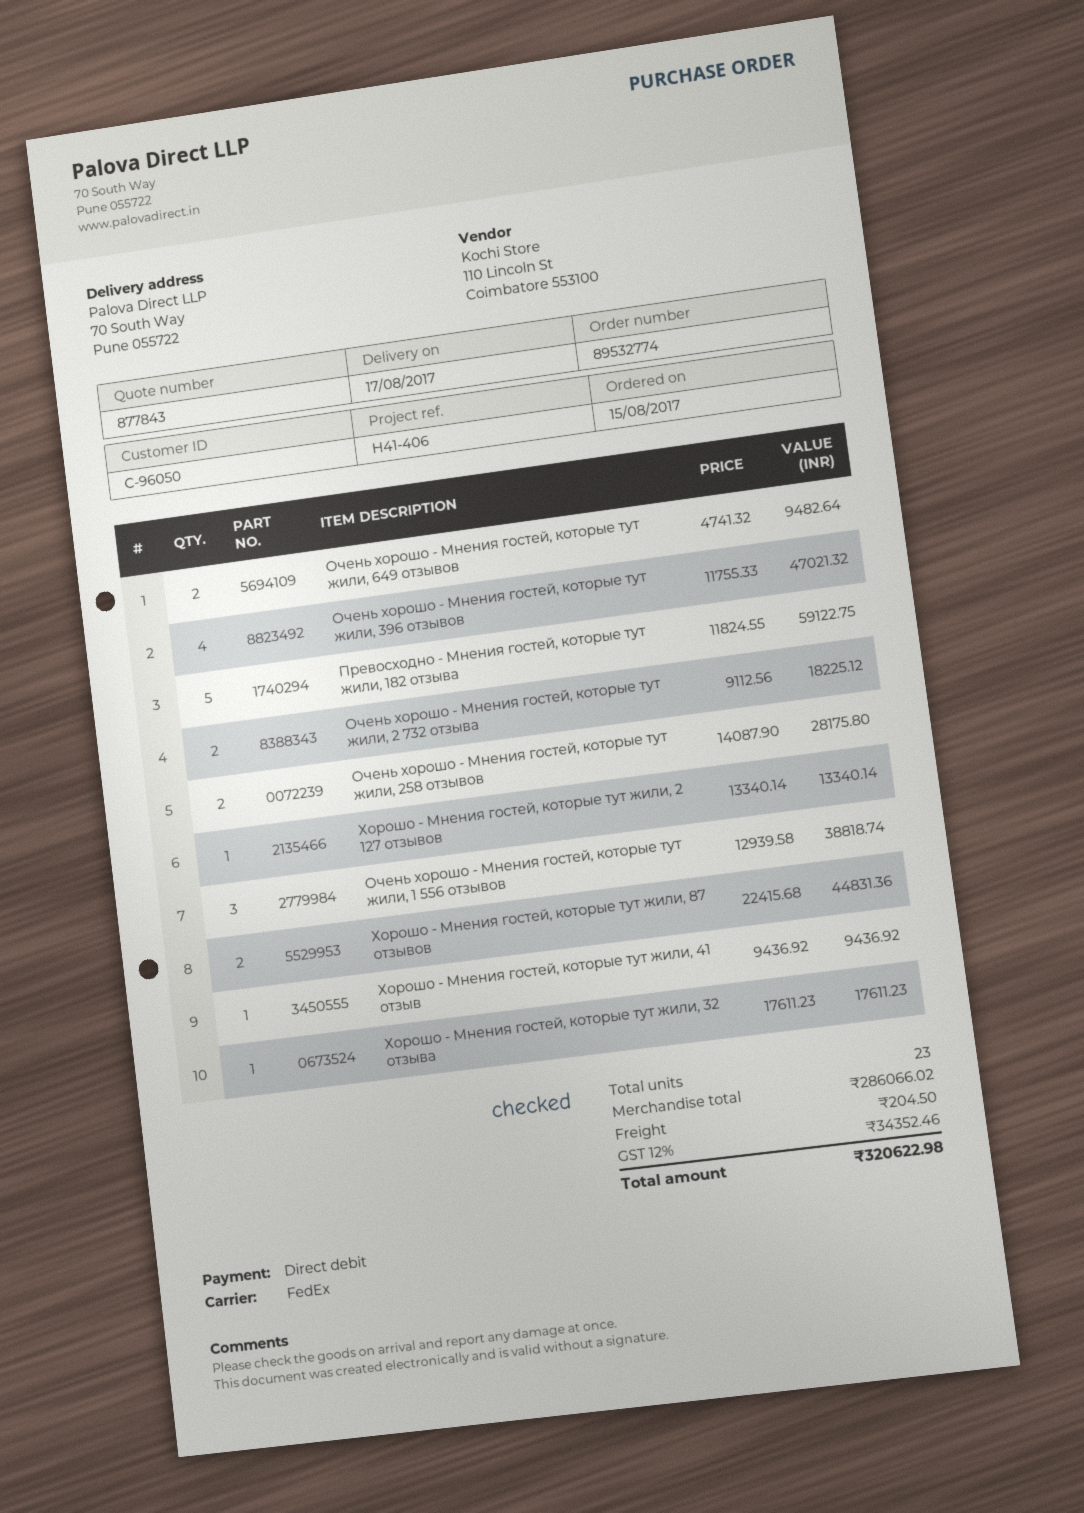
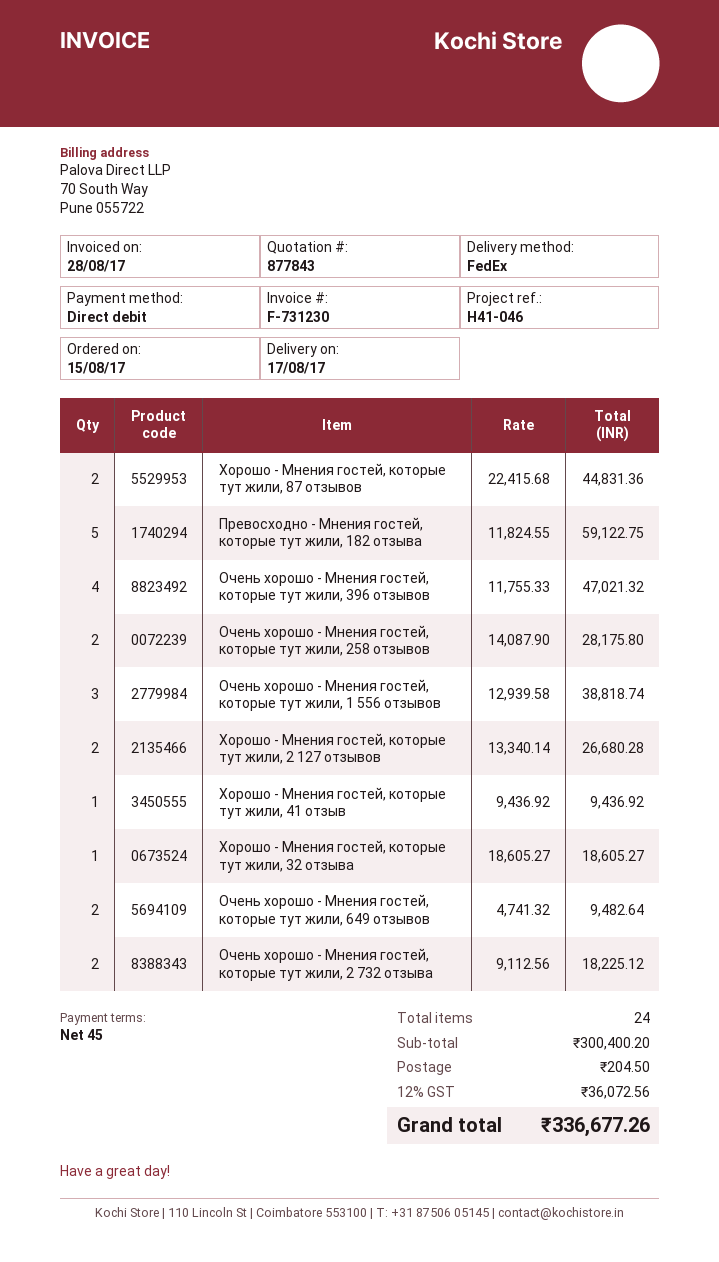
reference: H41-406 -> H41-046
Хорошо - Мнения гостей, которые тут жили, 2 127 отзывов: 1 x 13340.14 = 13340.14 -> 2 x 13340.14 = 26680.28
Хорошо - Мнения гостей, которые тут жили, 32 отзыва: 1 x 17611.23 = 17611.23 -> 1 x 18605.27 = 18605.27
total quantity: 23 -> 24
subtotal: 286066.02 -> 300400.20
tax: 12% = 34352.46 -> 12% = 36072.56
total: 320622.98 -> 336677.26

